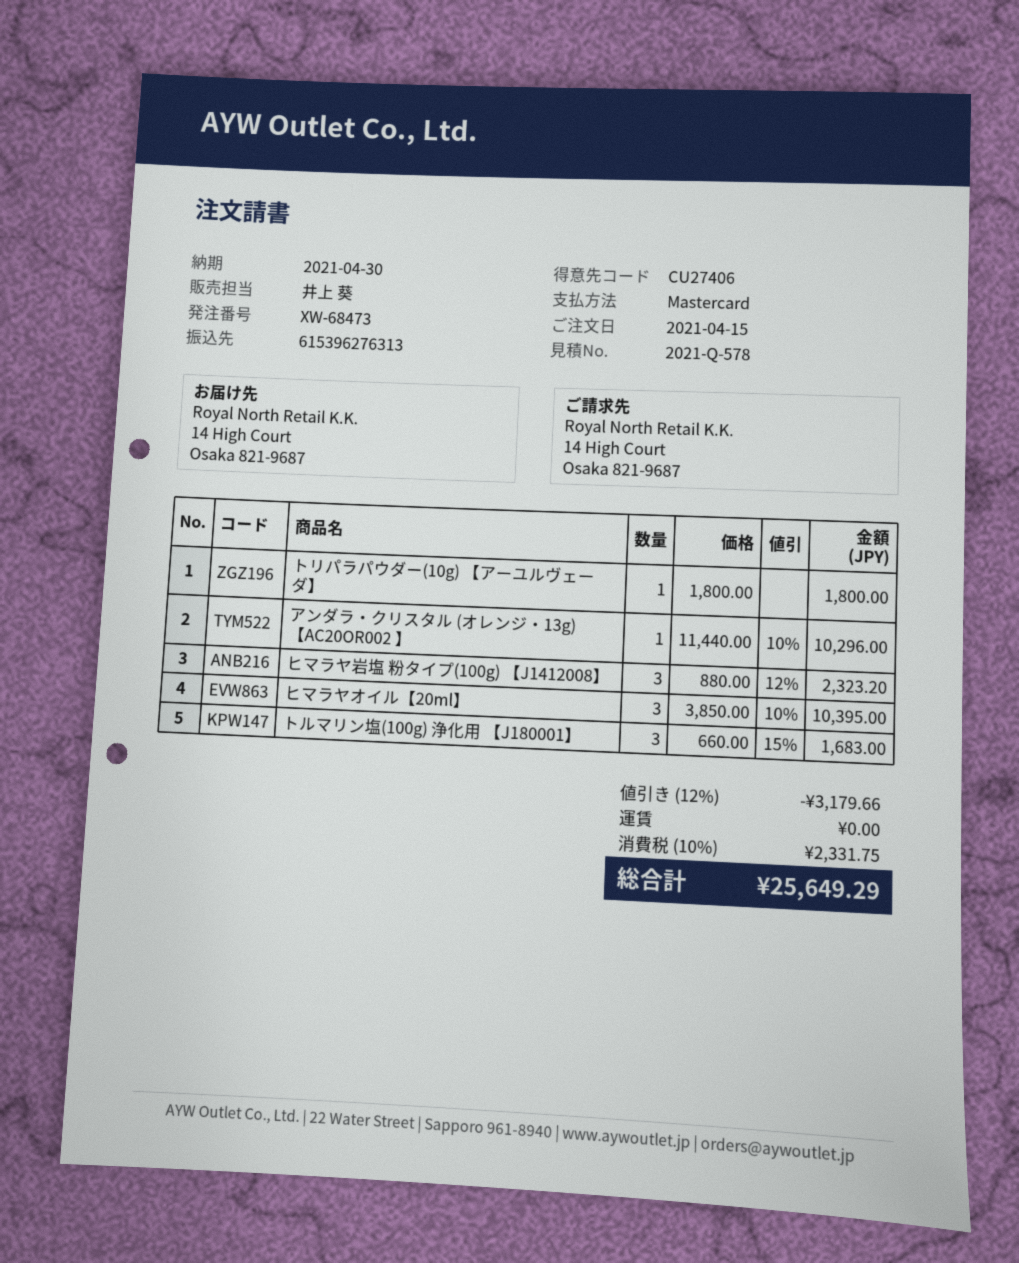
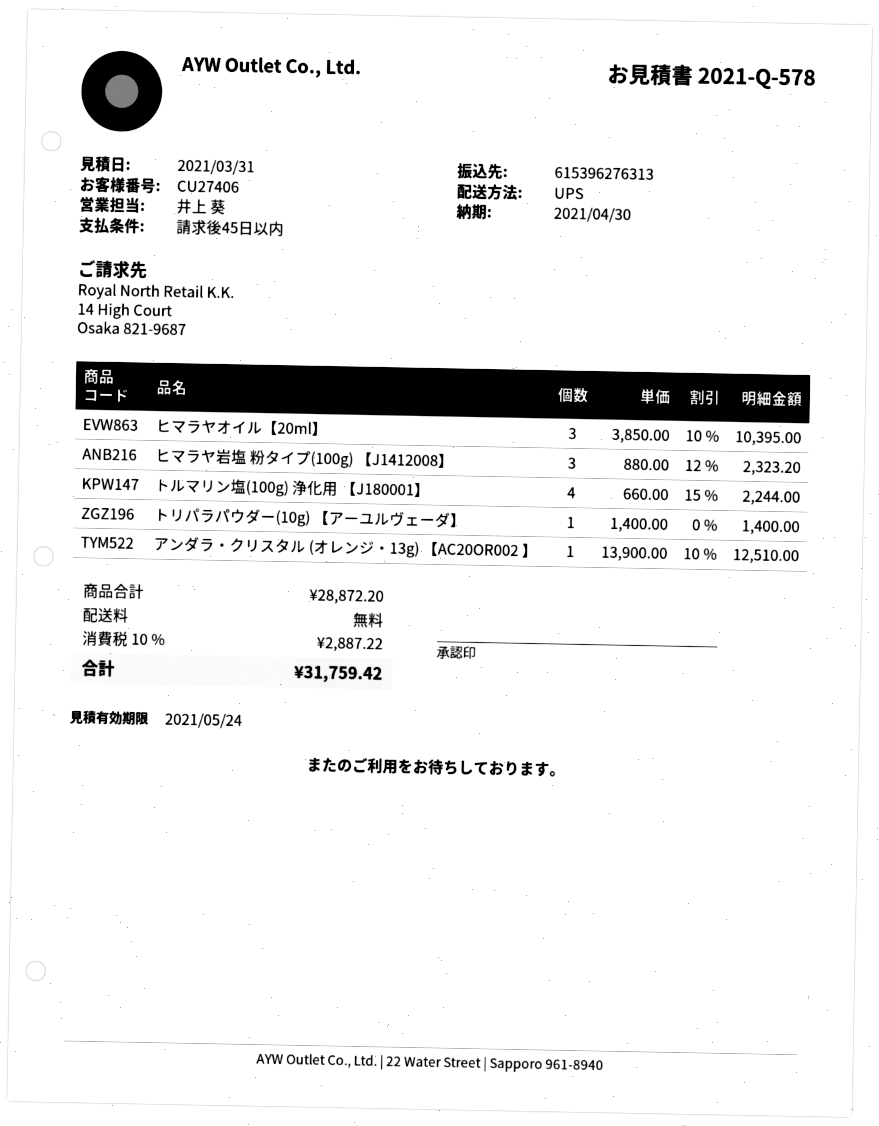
トリパラパウダー(10g) 【アーユルヴェーダ】: 1 x 1800.00 = 1800.00 -> 1 x 1400.00 = 1400.00
アンダラ・クリスタル (オレンジ・13g) 【AC20OR002 】: 1 x 11440.00 - 10% = 10296.00 -> 1 x 13900.00 - 10% = 12510.00
トルマリン塩(100g) 浄化用 【J180001】: 3 x 660.00 - 15% = 1683.00 -> 4 x 660.00 - 15% = 2244.00
discount: 12% = 3179.66 -> none
tax: 10% = 2331.75 -> 10% = 2887.22
total: 25649.29 -> 31759.42

